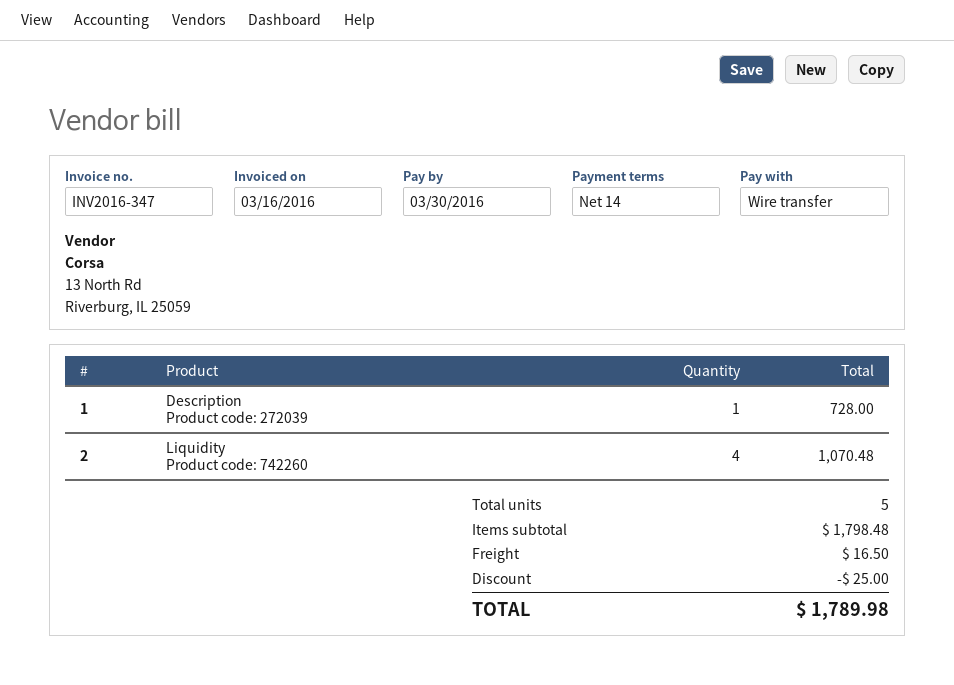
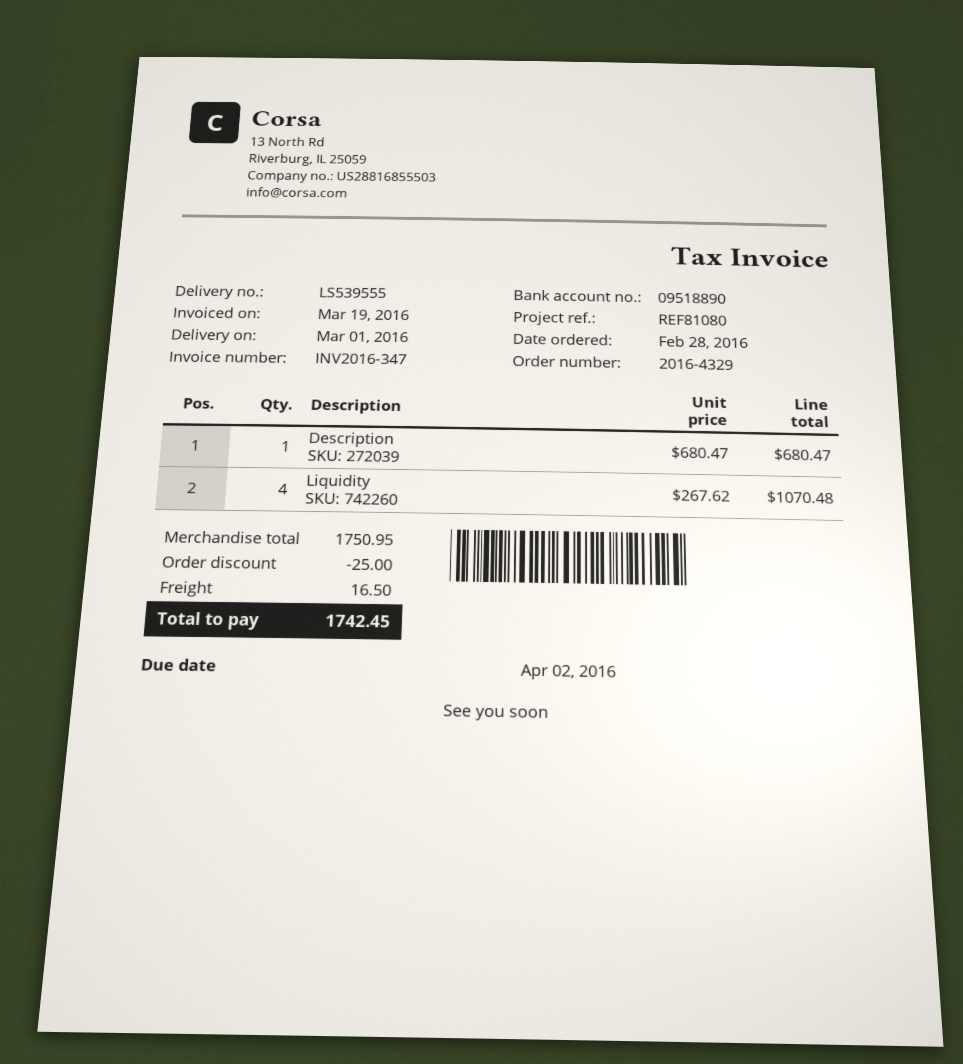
invoice date: 2016-03-16 -> 2016-03-19
due date: 2016-03-30 -> 2016-04-02
Description: 1 for 728.00 -> 1 for 680.47
subtotal: 1798.48 -> 1750.95
total: 1789.98 -> 1742.45

